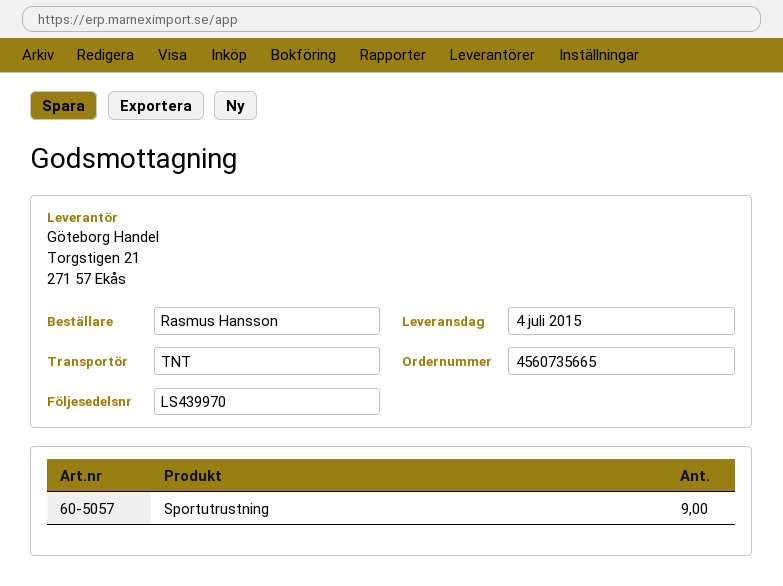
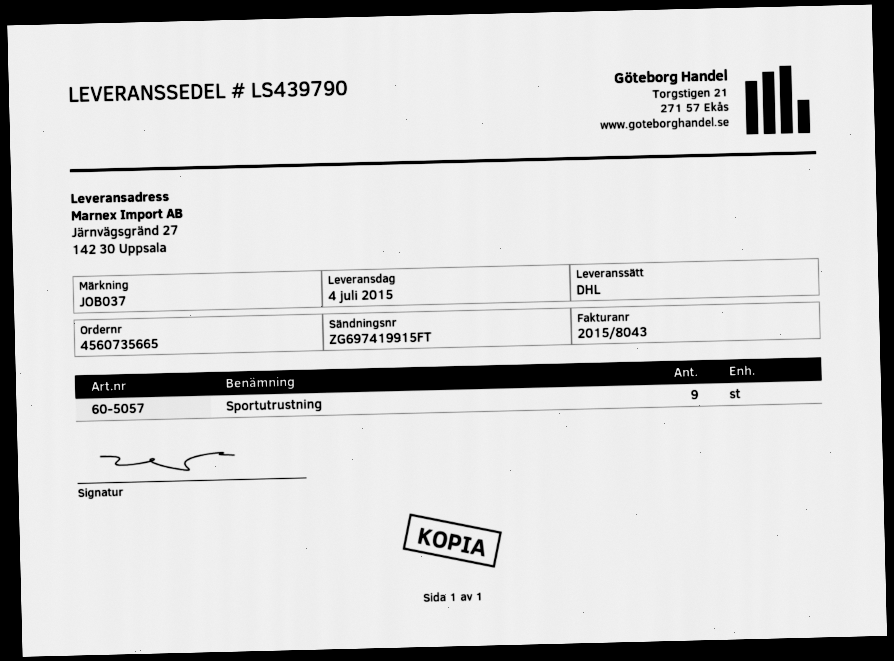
delivery note number: LS439970 -> LS439790
shipping method: TNT -> DHL

